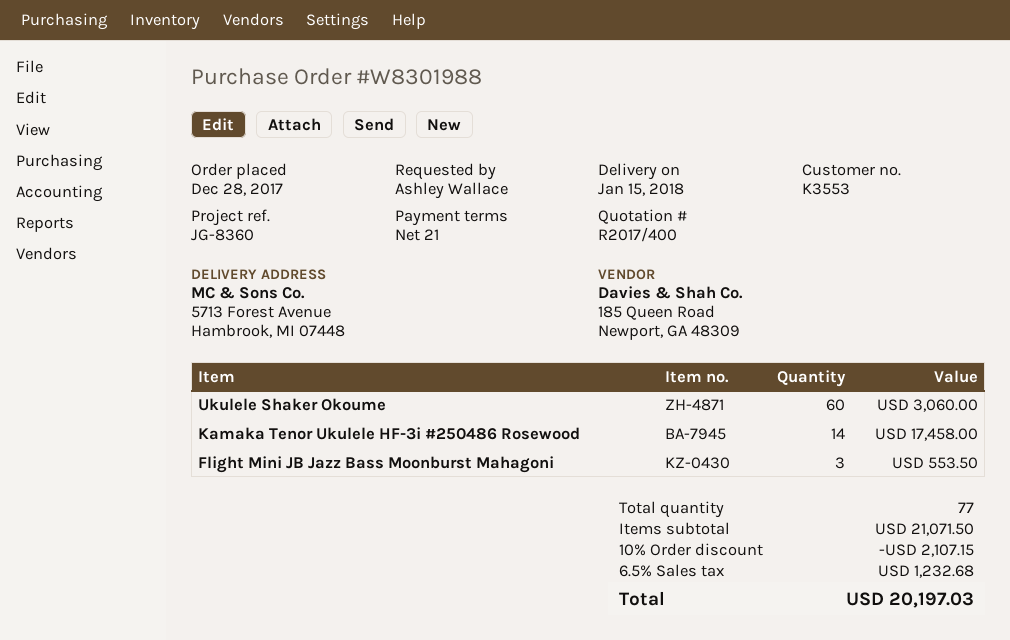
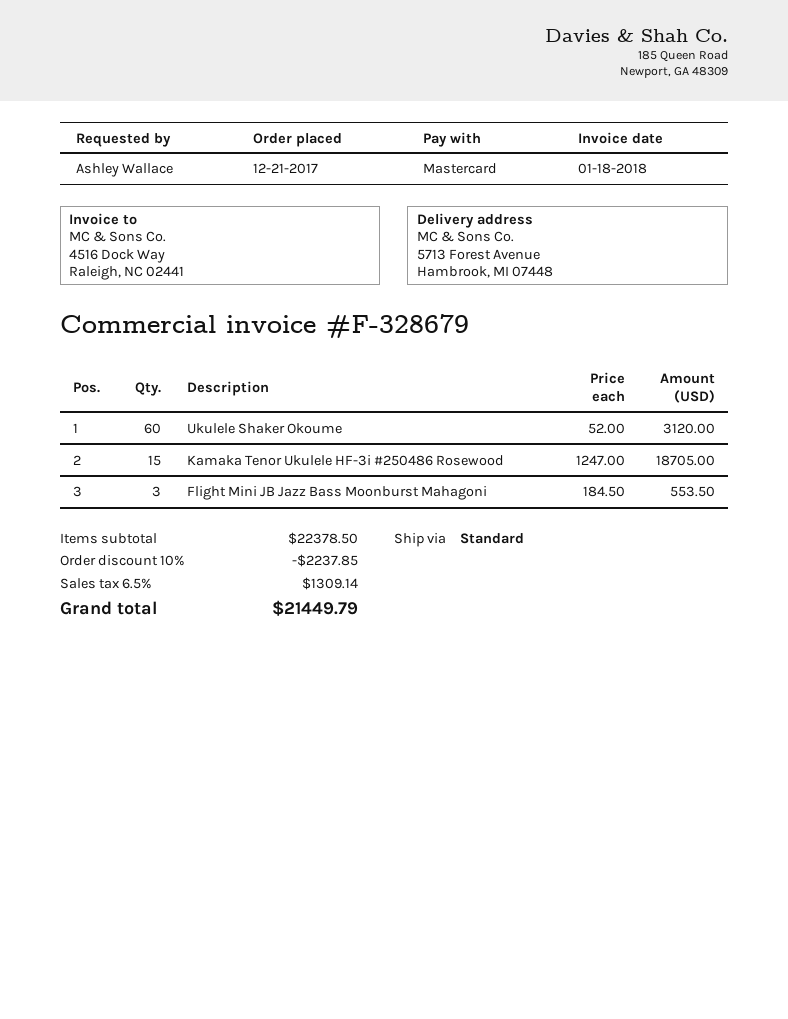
order date: 2017-12-28 -> 2017-12-21
Ukulele Shaker Okoume: 60 for 3060.00 -> 60 for 3120.00
Kamaka Tenor Ukulele HF-3i #250486 Rosewood: 14 for 17458.00 -> 15 for 18705.00
subtotal: 21071.50 -> 22378.50
discount: 10% = 2107.15 -> 10% = 2237.85
tax: 6.5% = 1232.68 -> 6.5% = 1309.14
total: 20197.03 -> 21449.79

